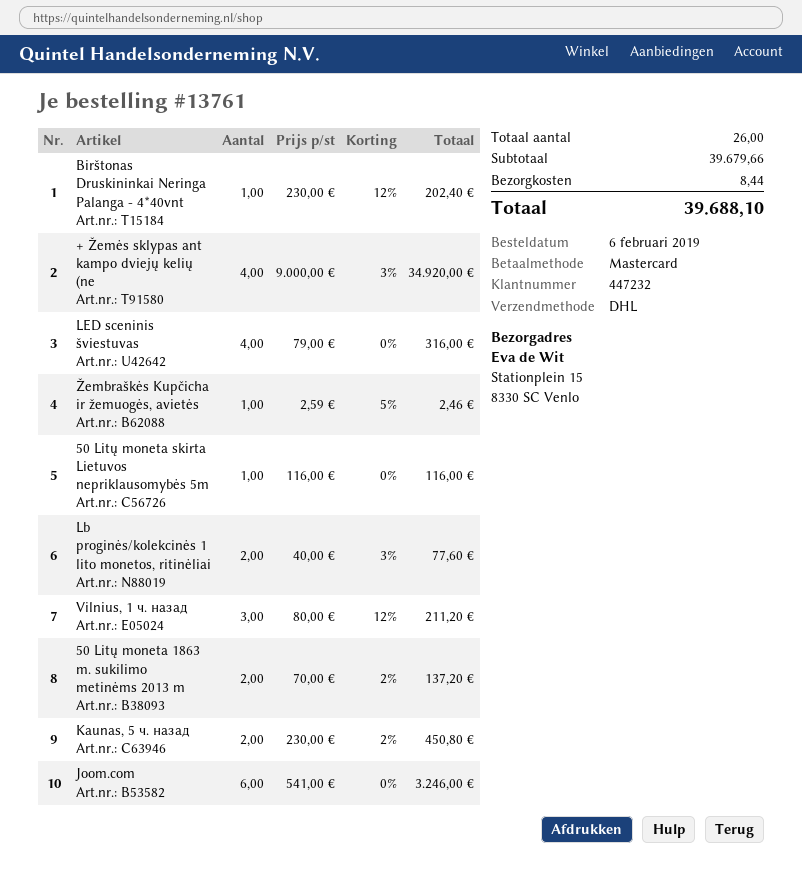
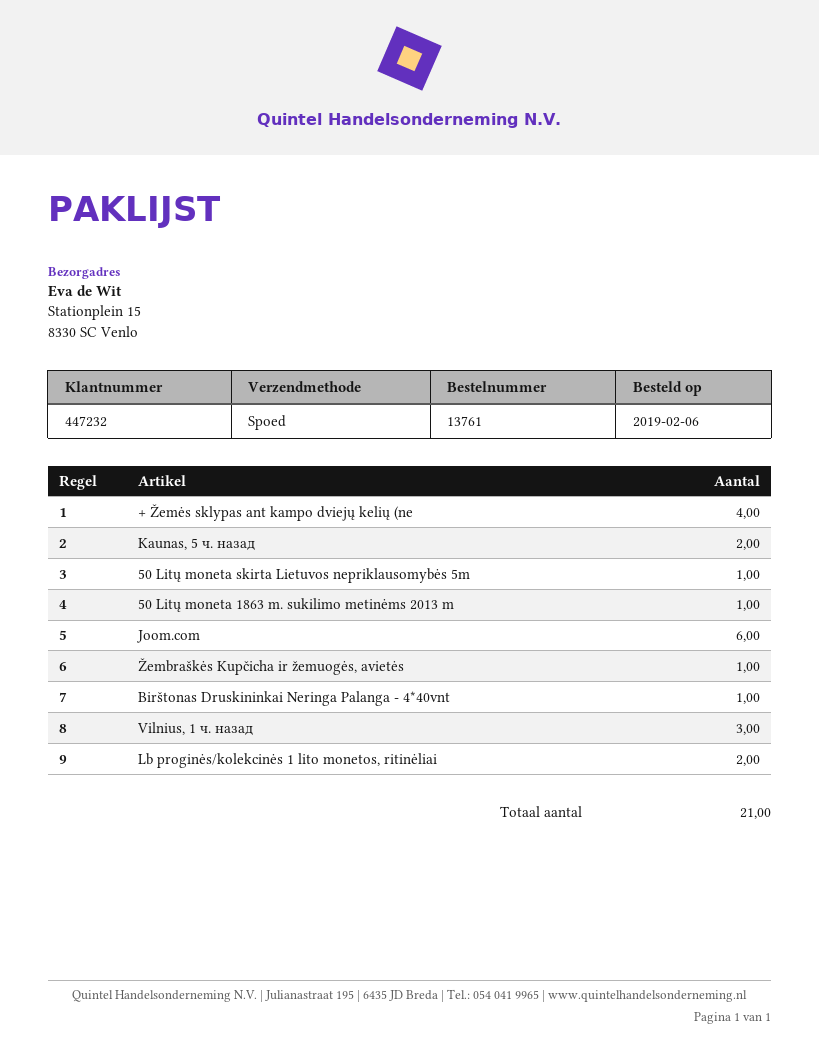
shipping method: DHL -> express
LED sceninis šviestuvas: 4 -> none
50 Litų moneta 1863 m. sukilimo metinėms 2013 m: 2 -> 1
total quantity: 26 -> 21

